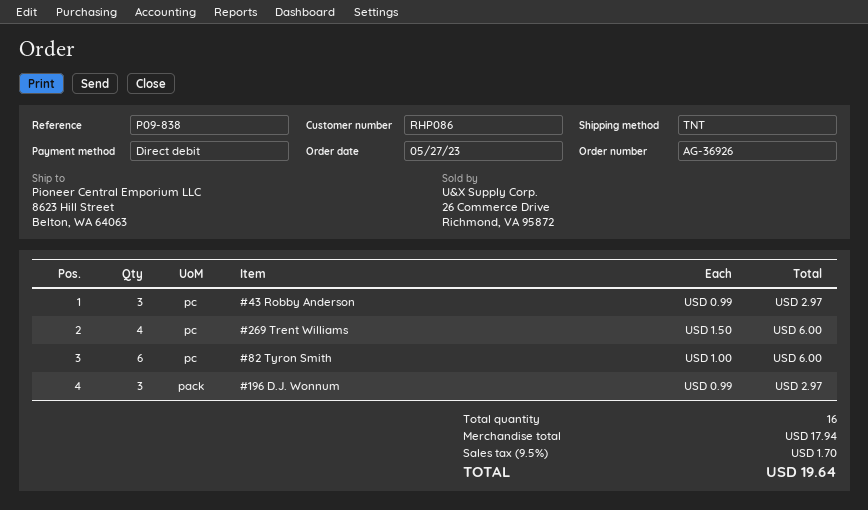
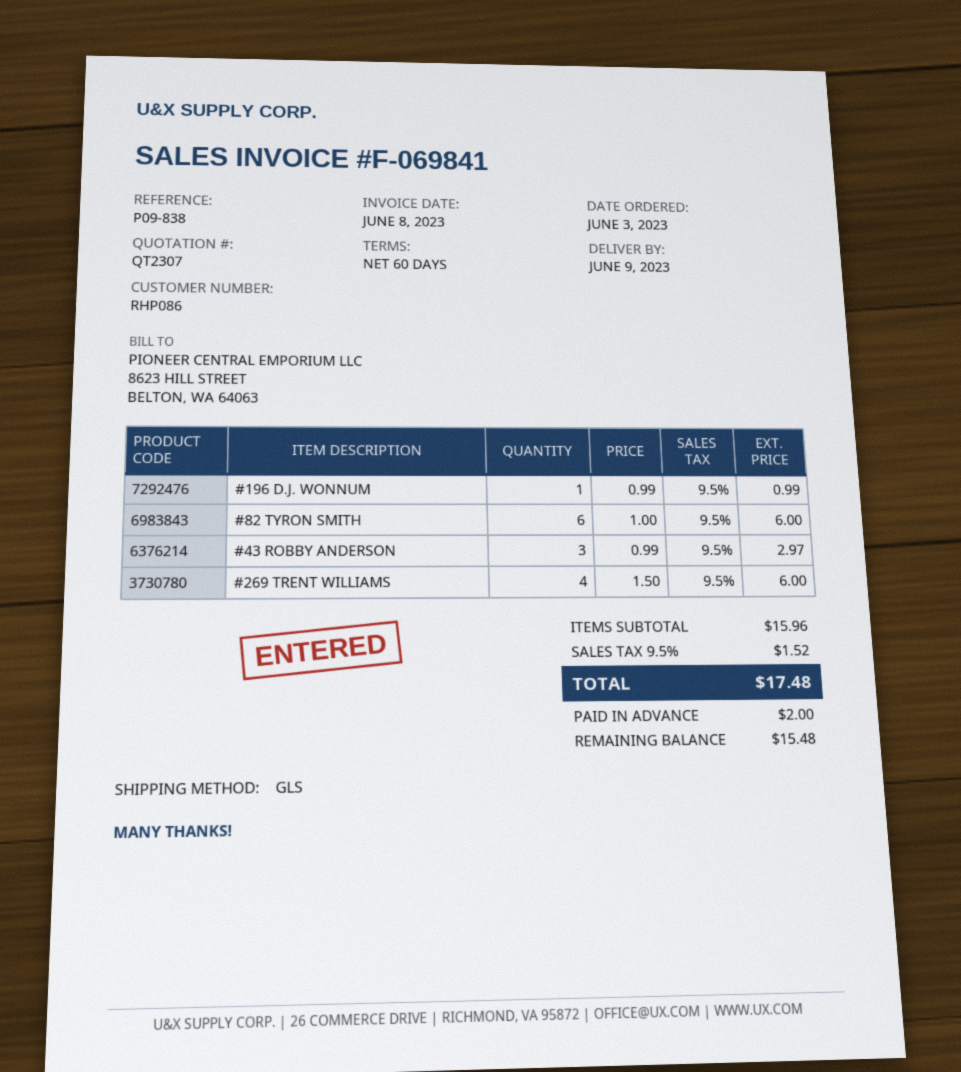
order date: 2023-05-27 -> 2023-06-03
shipping method: TNT -> GLS
#196 D.J. Wonnum: 3 x 0.99 = 2.97 -> 1 x 0.99 = 0.99
subtotal: 17.94 -> 15.96
tax: 9.5% = 1.70 -> 9.5% = 1.52
total: 19.64 -> 17.48

